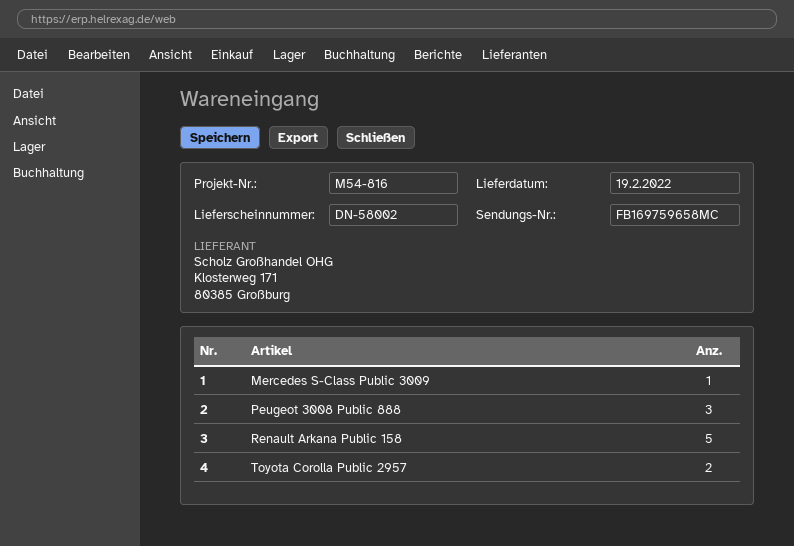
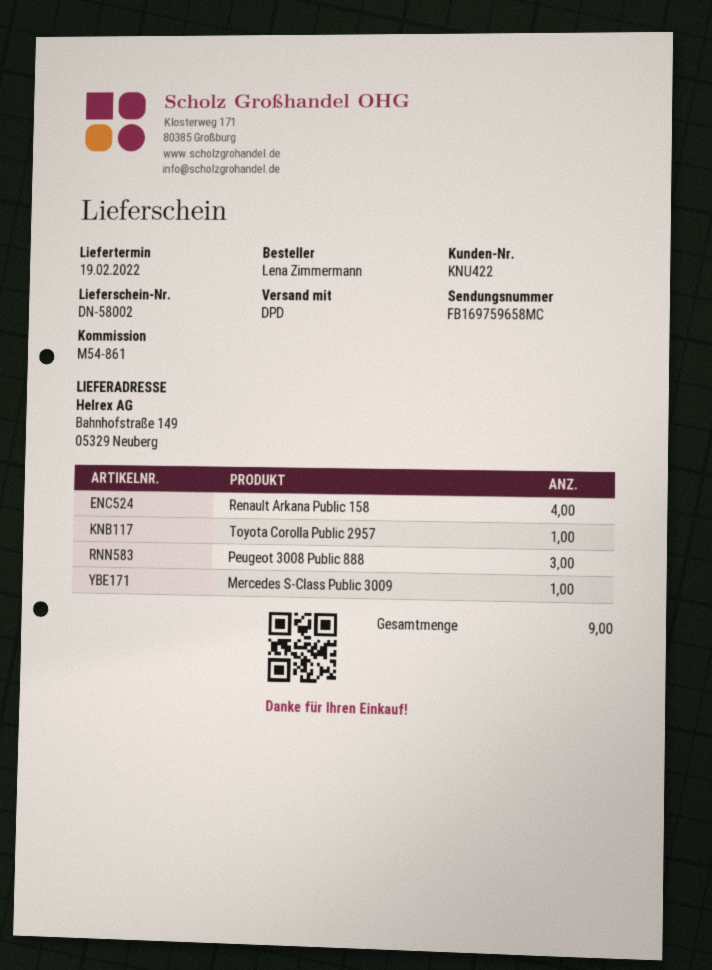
reference: M54-816 -> M54-861
Renault Arkana Public 158: 5 -> 4
Toyota Corolla Public 2957: 2 -> 1

